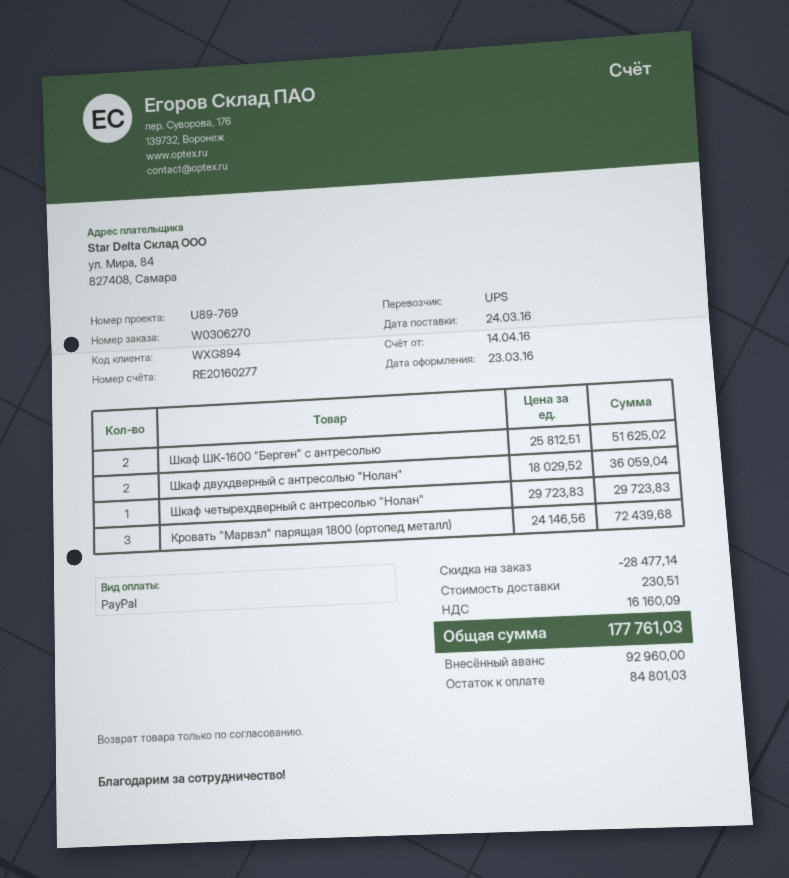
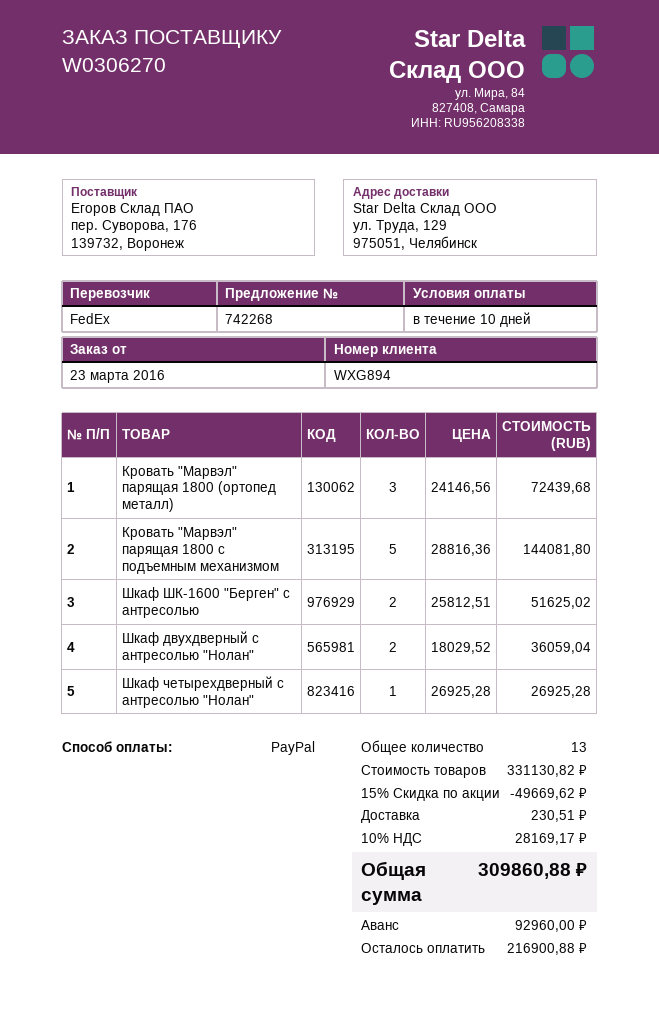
shipping method: UPS -> FedEx
Шкаф четырехдверный с антресолью "Нолан": 1 x 29723.83 = 29723.83 -> 1 x 26925.28 = 26925.28
Кровать "Марвэл" парящая 1800 с подъемным механизмом: none -> 5 x 28816.36 = 144081.80
discount: 28477.14 -> 49669.62
tax: 16160.09 -> 28169.17
total: 177761.03 -> 309860.88
balance: 84801.03 -> 216900.88

